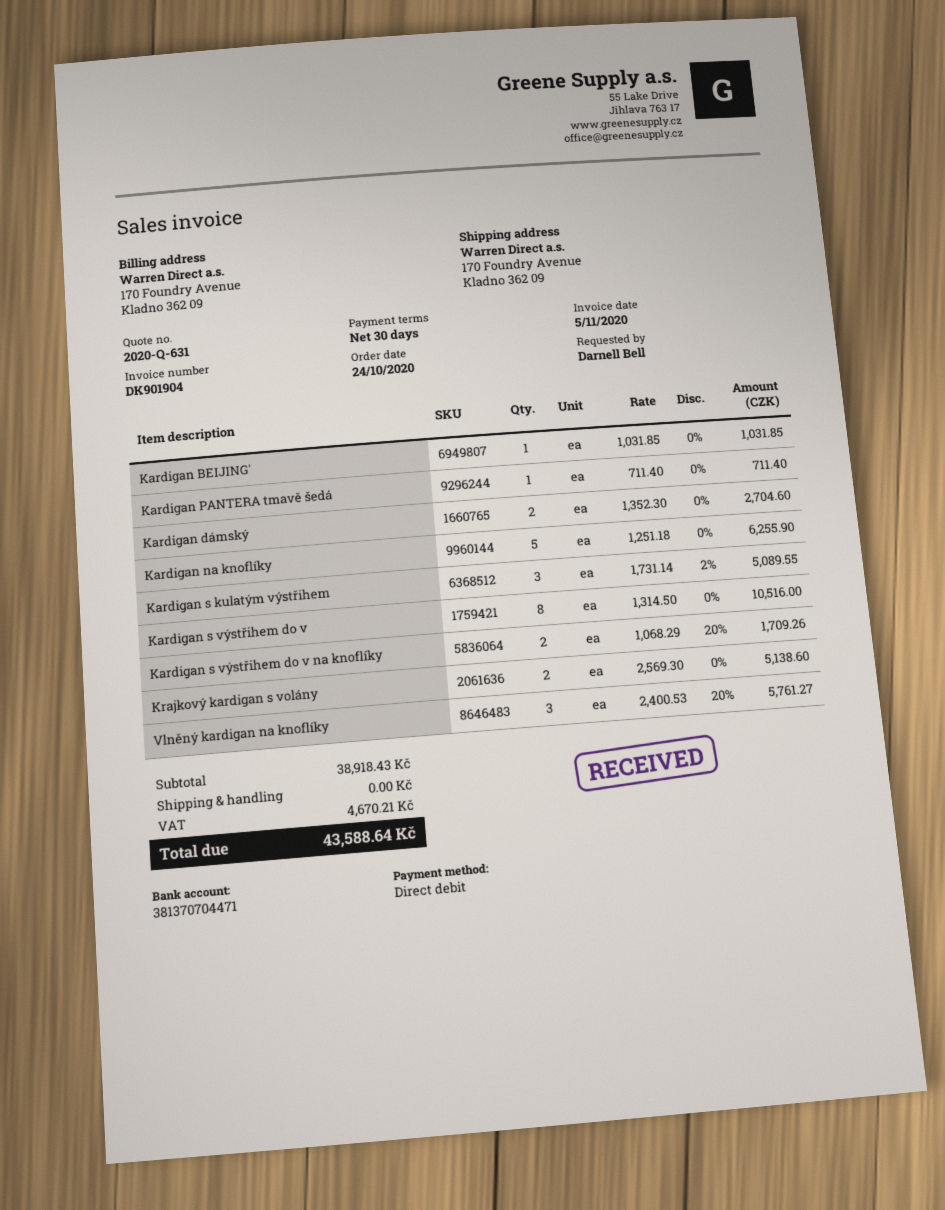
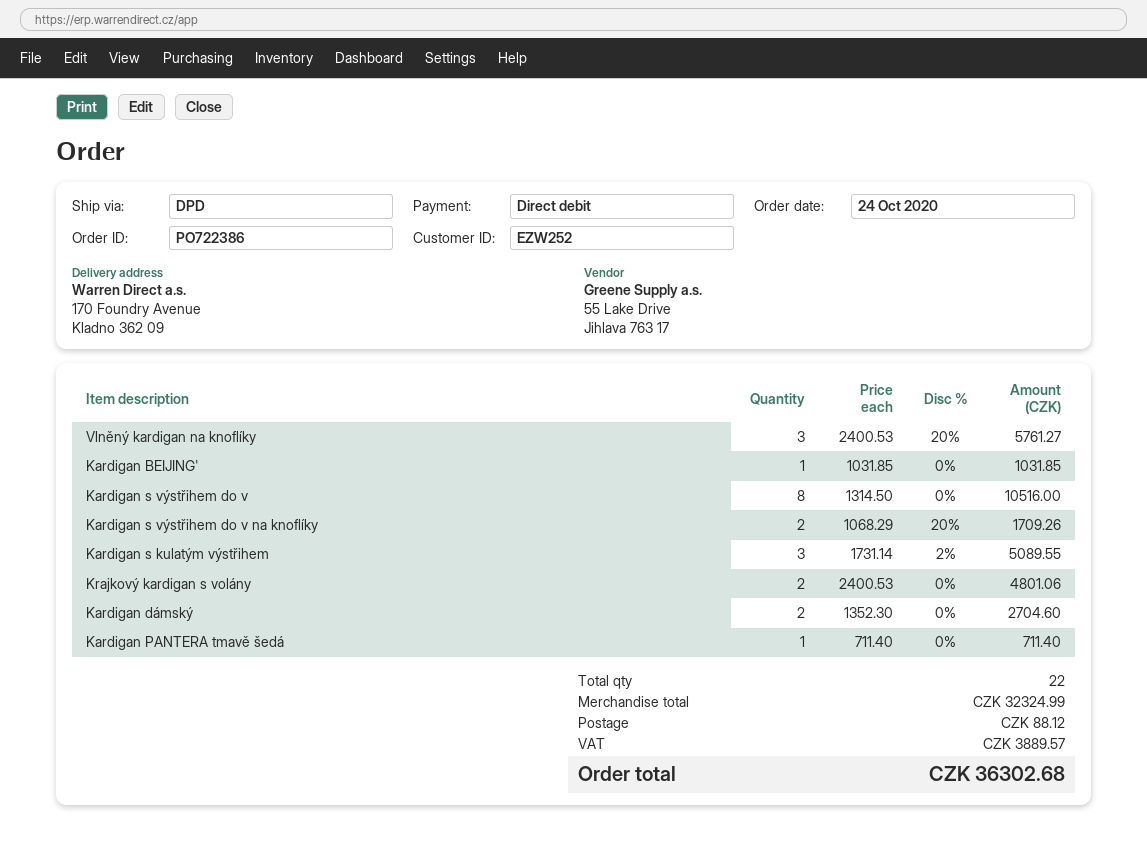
Kardigan na knoflíky: 5 x 1251.18 = 6255.90 -> none
Krajkový kardigan s volány: 2 x 2569.30 = 5138.60 -> 2 x 2400.53 = 4801.06
subtotal: 38918.43 -> 32324.99
shipping: 0.00 -> 88.12
tax: 4670.21 -> 3889.57
total: 43588.64 -> 36302.68

